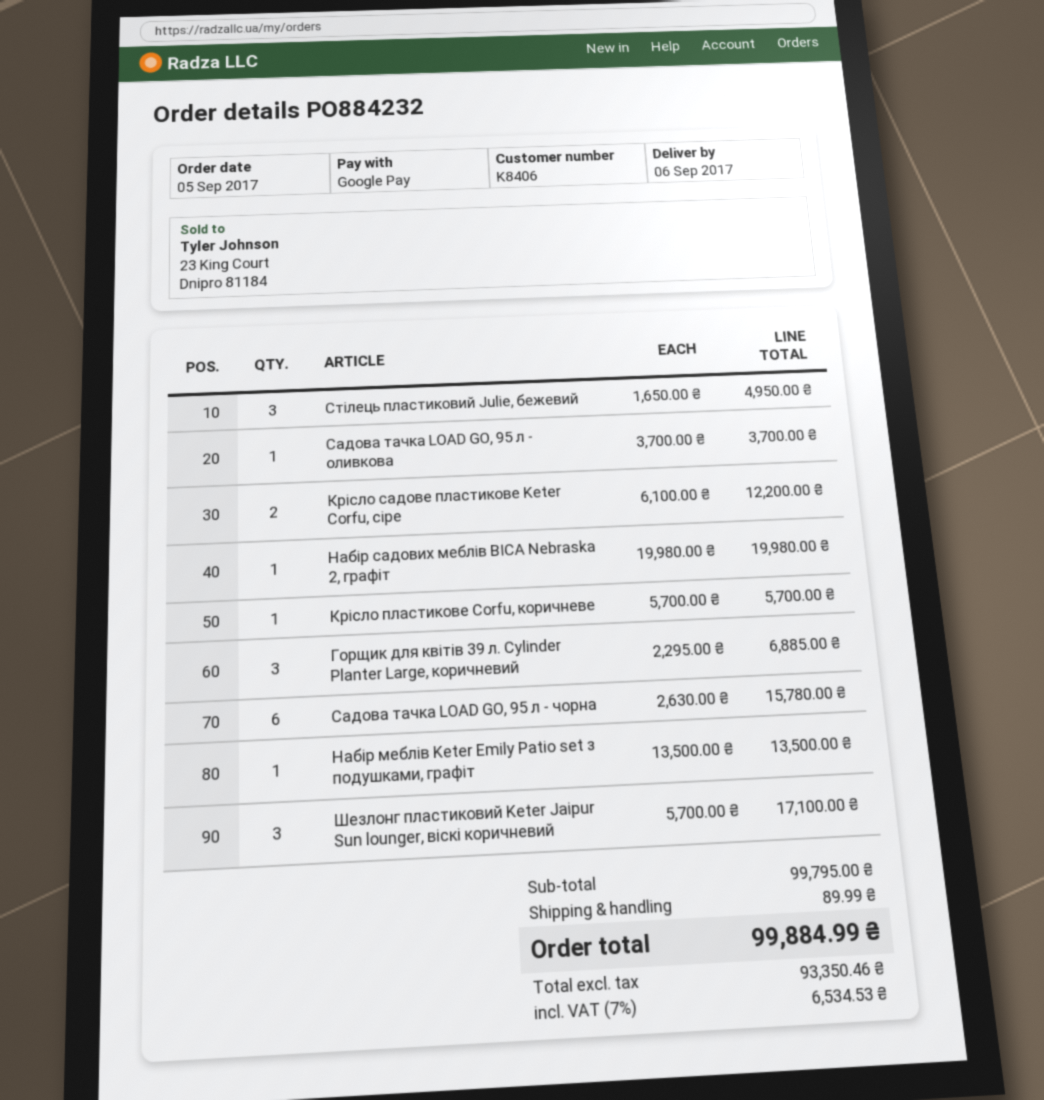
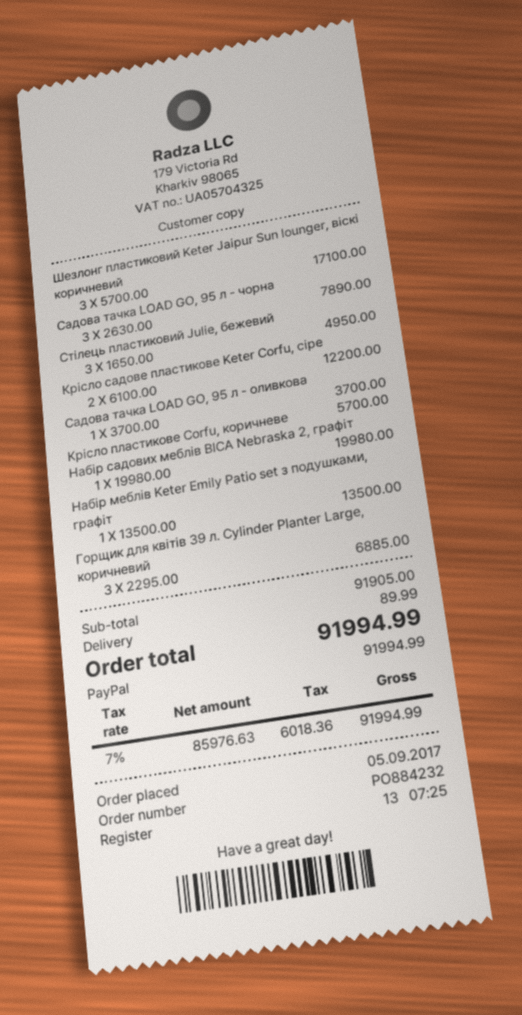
payment method: Google Pay -> PayPal
Садова тачка LOAD GO, 95 л - чорна: 6 x 2630.00 = 15780.00 -> 3 x 2630.00 = 7890.00
subtotal: 99795.00 -> 91905.00
net: 93350.46 -> 85976.63
tax: 7% = 6534.53 -> 7% = 6018.36
total: 99884.99 -> 91994.99

